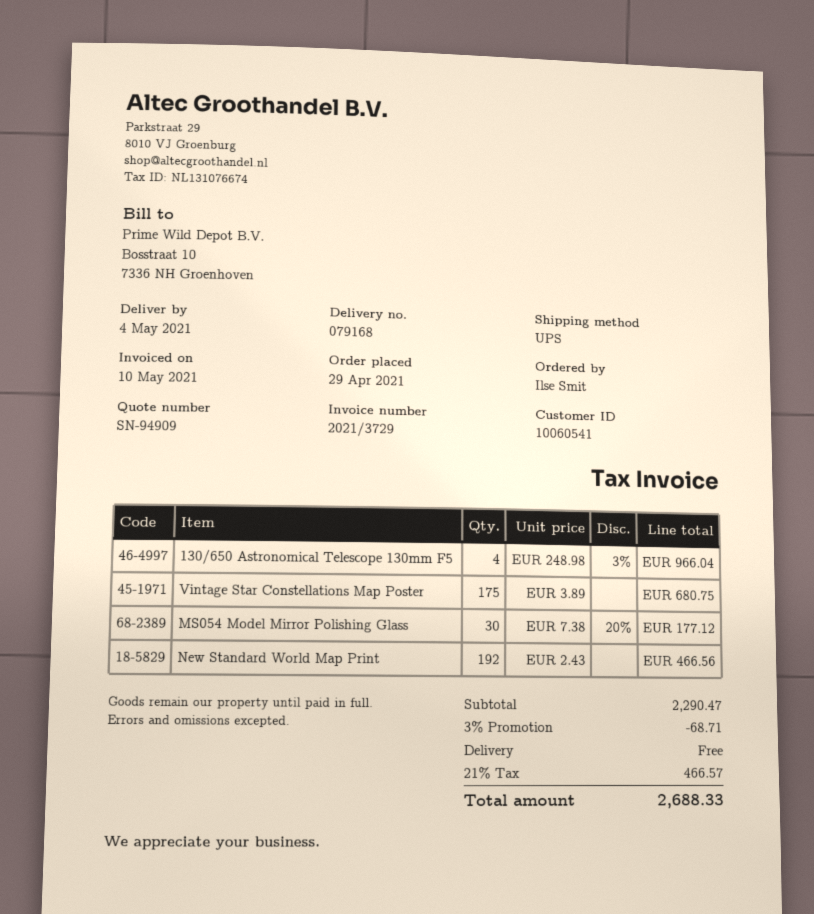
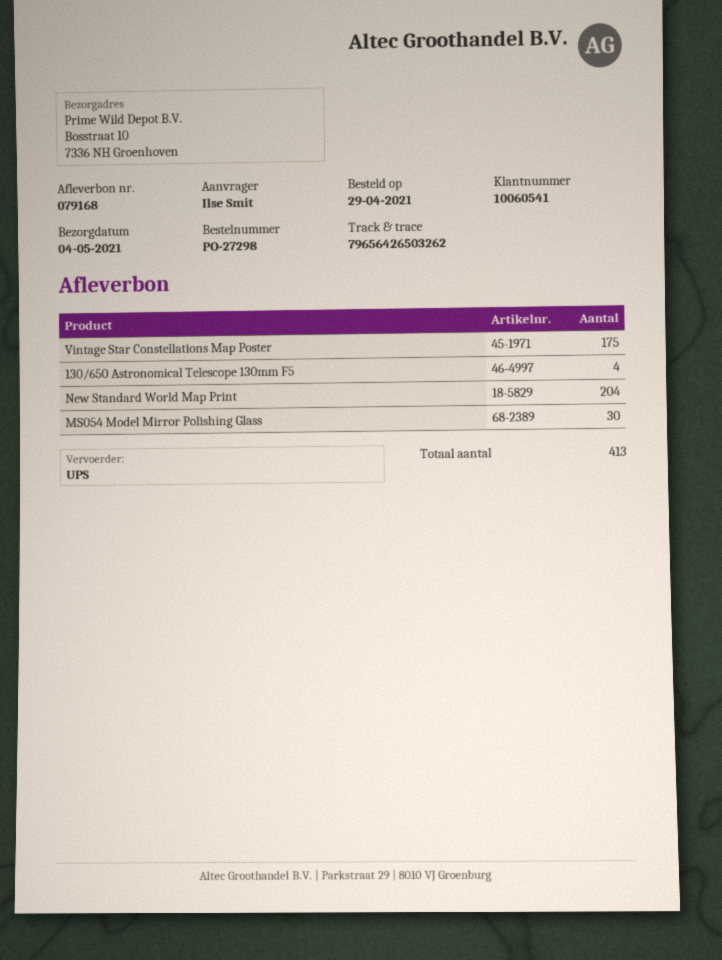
New Standard World Map Print: 192 -> 204

